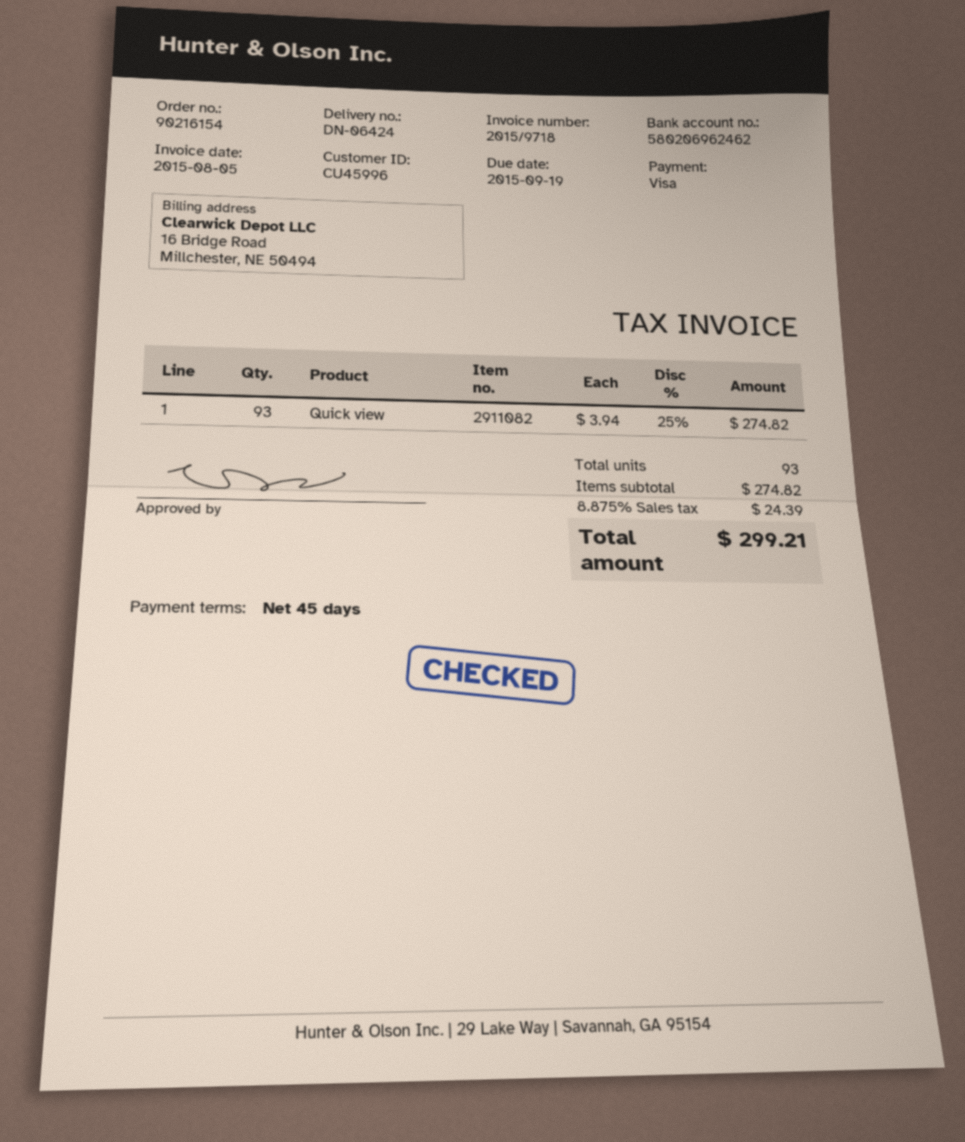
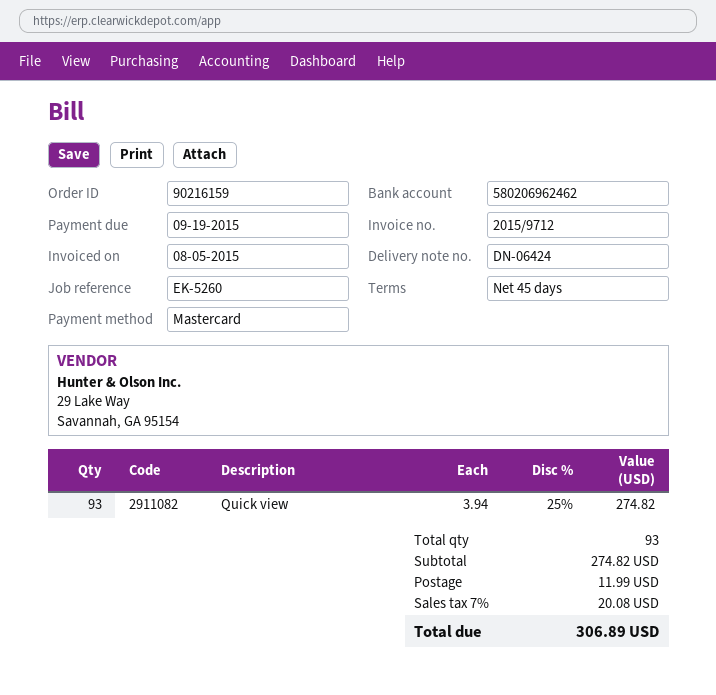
order number: 90216154 -> 90216159
invoice number: 2015/9718 -> 2015/9712
payment method: Visa -> Mastercard
shipping: none -> 11.99
tax: 8.875% = 24.39 -> 7% = 20.08
total: 299.21 -> 306.89

